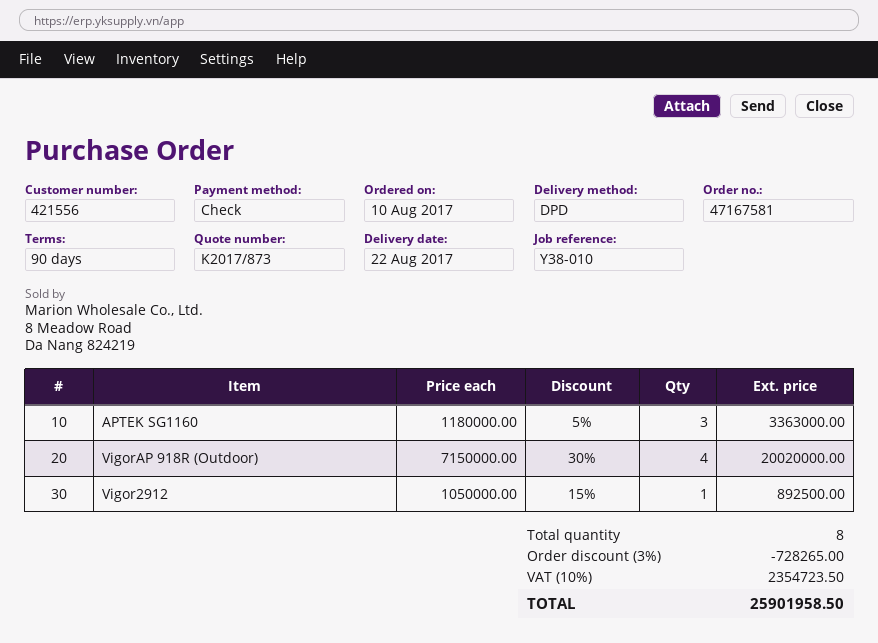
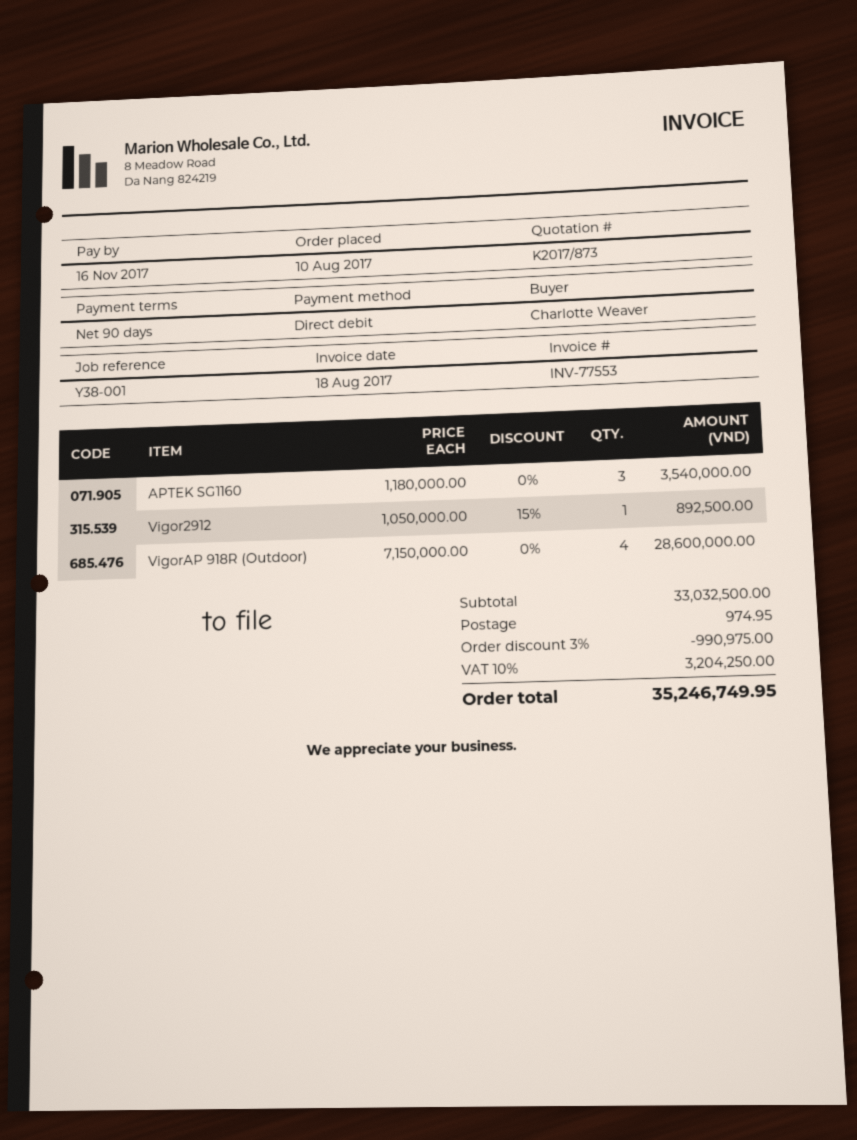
reference: Y38-010 -> Y38-001
payment method: cheque -> direct debit
APTEK SG1160: 3 x 1180000.00 - 5% = 3363000.00 -> 3 x 1180000.00 = 3540000.00
VigorAP 918R (Outdoor): 4 x 7150000.00 - 30% = 20020000.00 -> 4 x 7150000.00 = 28600000.00
discount: 3% = 728265.00 -> 3% = 990975.00
shipping: none -> 974.95
tax: 10% = 2354723.50 -> 10% = 3204250.00
total: 25901958.50 -> 35246749.95

